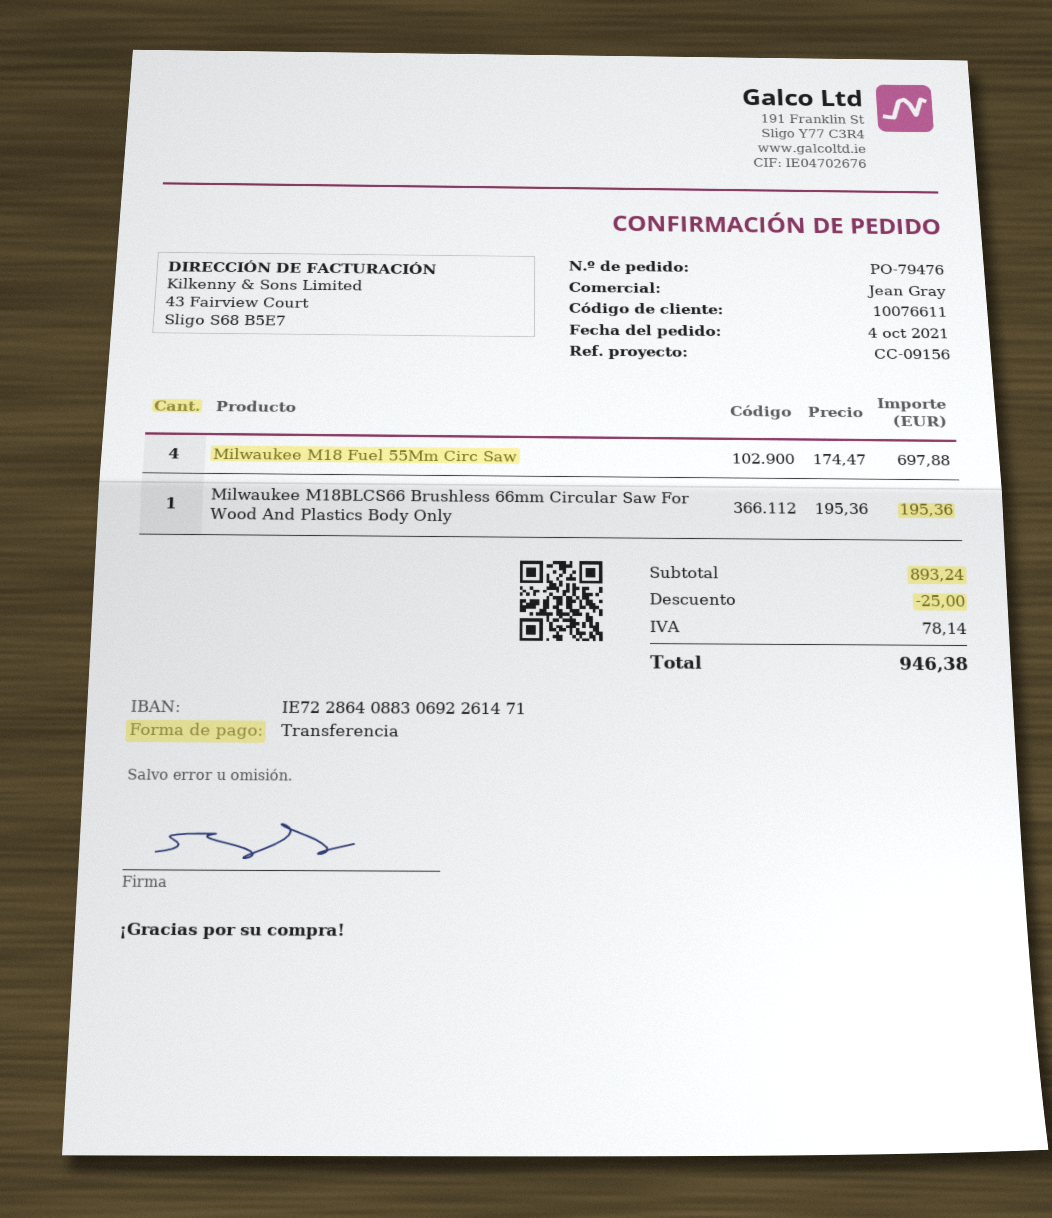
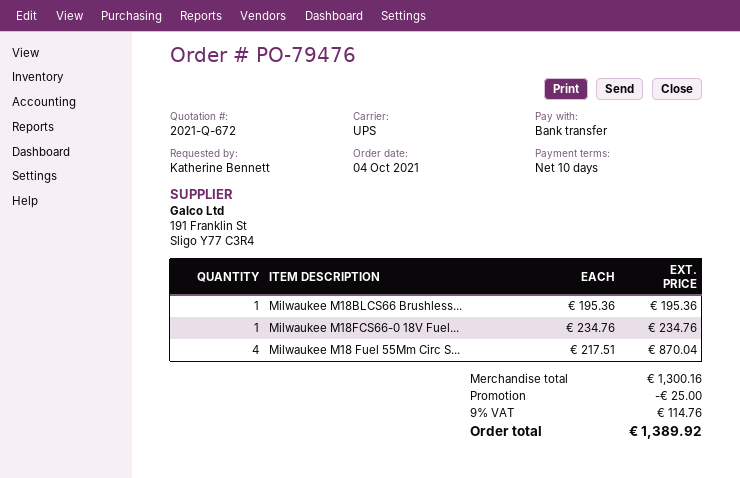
Milwaukee M18 Fuel 55Mm Circ Saw: 4 x 174.47 = 697.88 -> 4 x 217.51 = 870.04
Milwaukee M18FCS66-0 18V Fuel...: none -> 1 x 234.76 = 234.76
subtotal: 893.24 -> 1300.16
tax: 78.14 -> 114.76
total: 946.38 -> 1389.92

